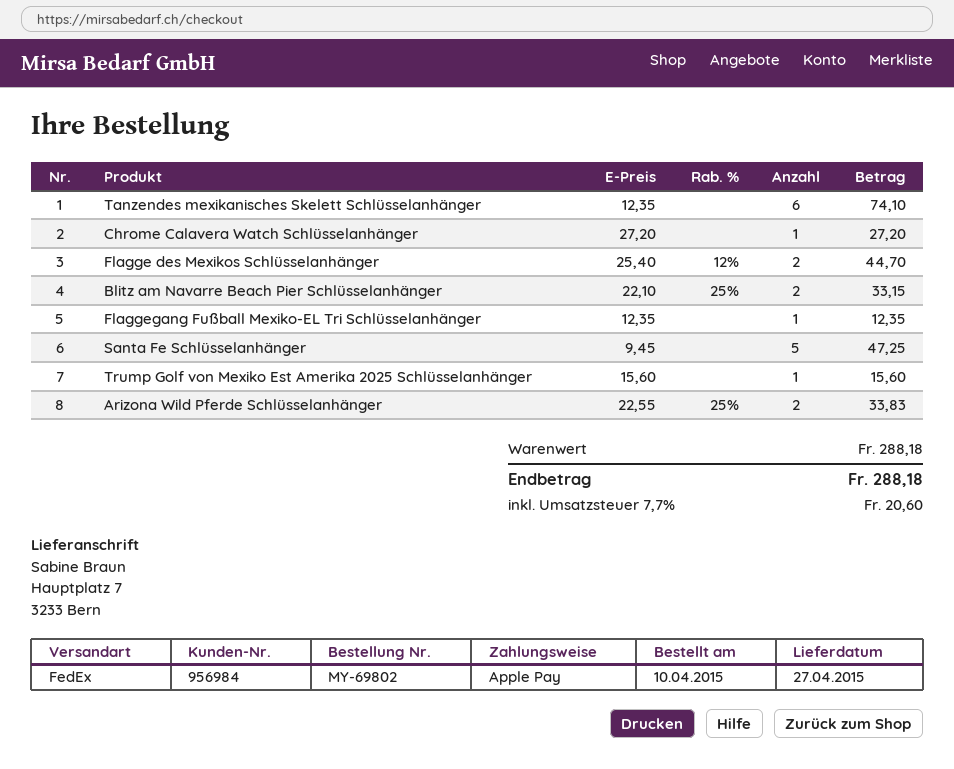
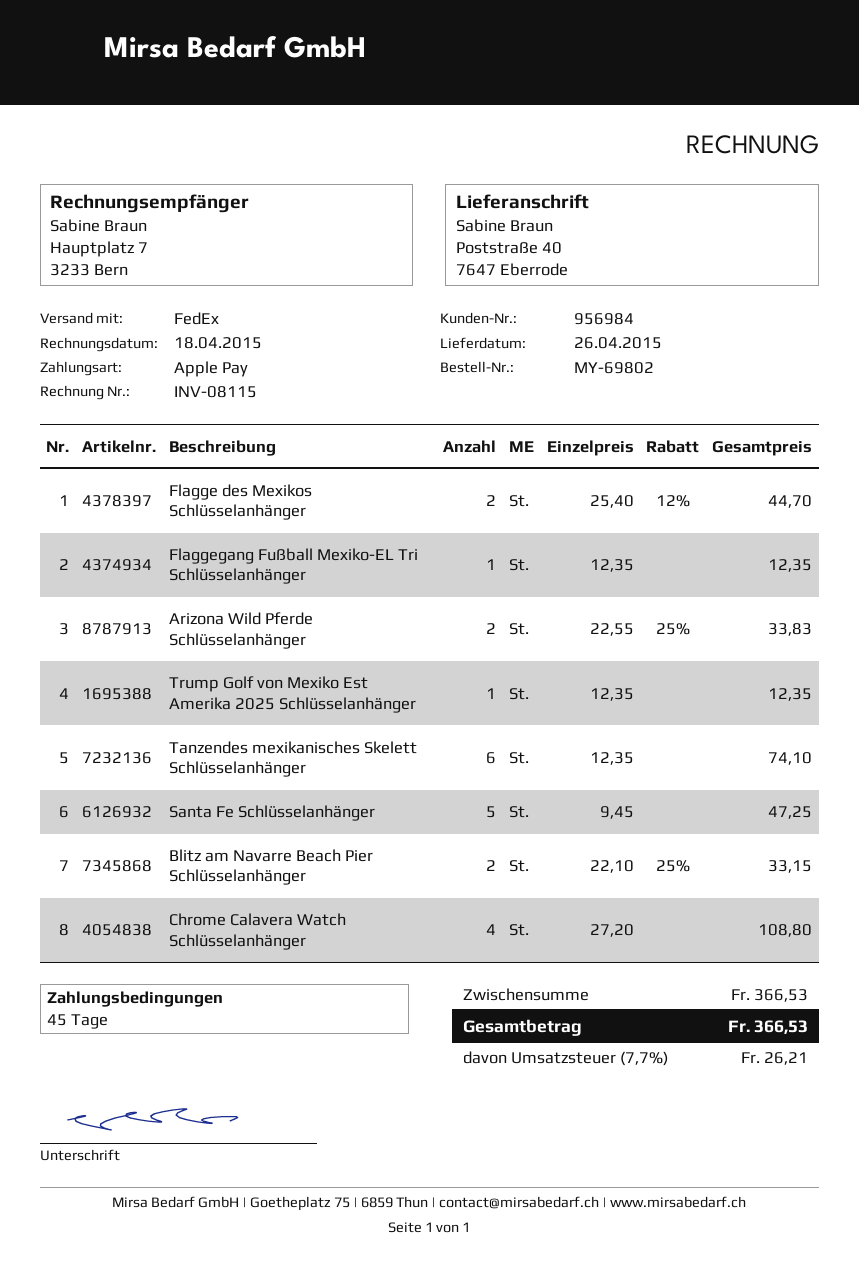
delivery date: 2015-04-27 -> 2015-04-26
ship to: Hauptplatz 7, 3233 Bern -> Poststraße 40, 7647 Eberrode
Chrome Calavera Watch Schlüsselanhänger: 1 x 27.20 = 27.20 -> 4 x 27.20 = 108.80
Trump Golf von Mexiko Est Amerika 2025 Schlüsselanhänger: 1 x 15.60 = 15.60 -> 1 x 12.35 = 12.35
subtotal: 288.18 -> 366.53
tax: 7.7% = 20.60 -> 7.7% = 26.21
total: 288.18 -> 366.53

